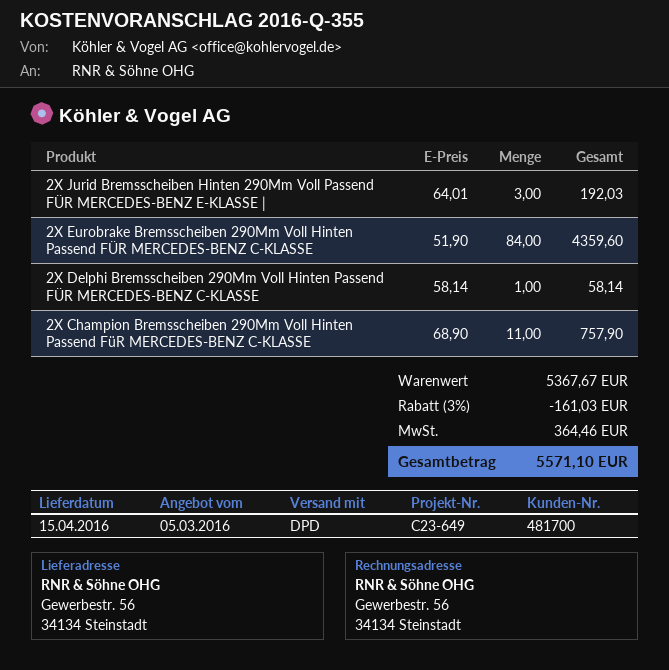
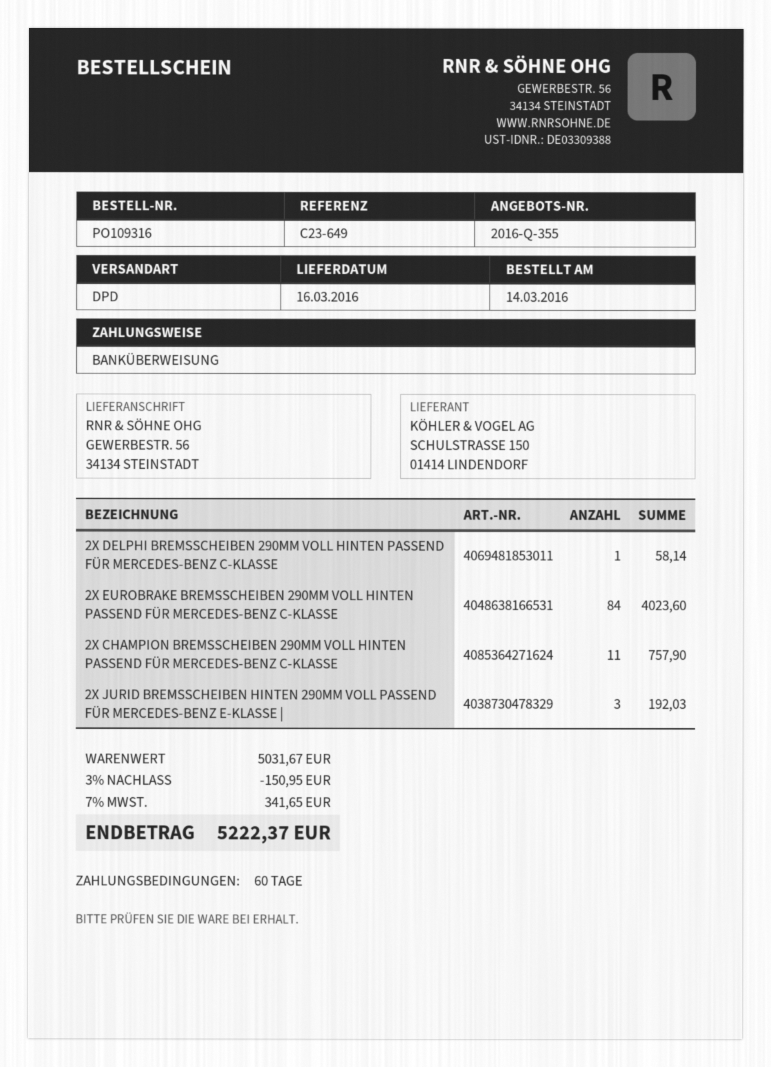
delivery date: 2016-04-15 -> 2016-03-16
2X Eurobrake Bremsscheiben 290Mm Voll Hinten Passend FÜR MERCEDES-BENZ C-KLASSE: 84 for 4359.60 -> 84 for 4023.60
subtotal: 5367.67 -> 5031.67
discount: 3% = 161.03 -> 3% = 150.95
tax: 364.46 -> 341.65
total: 5571.10 -> 5222.37

